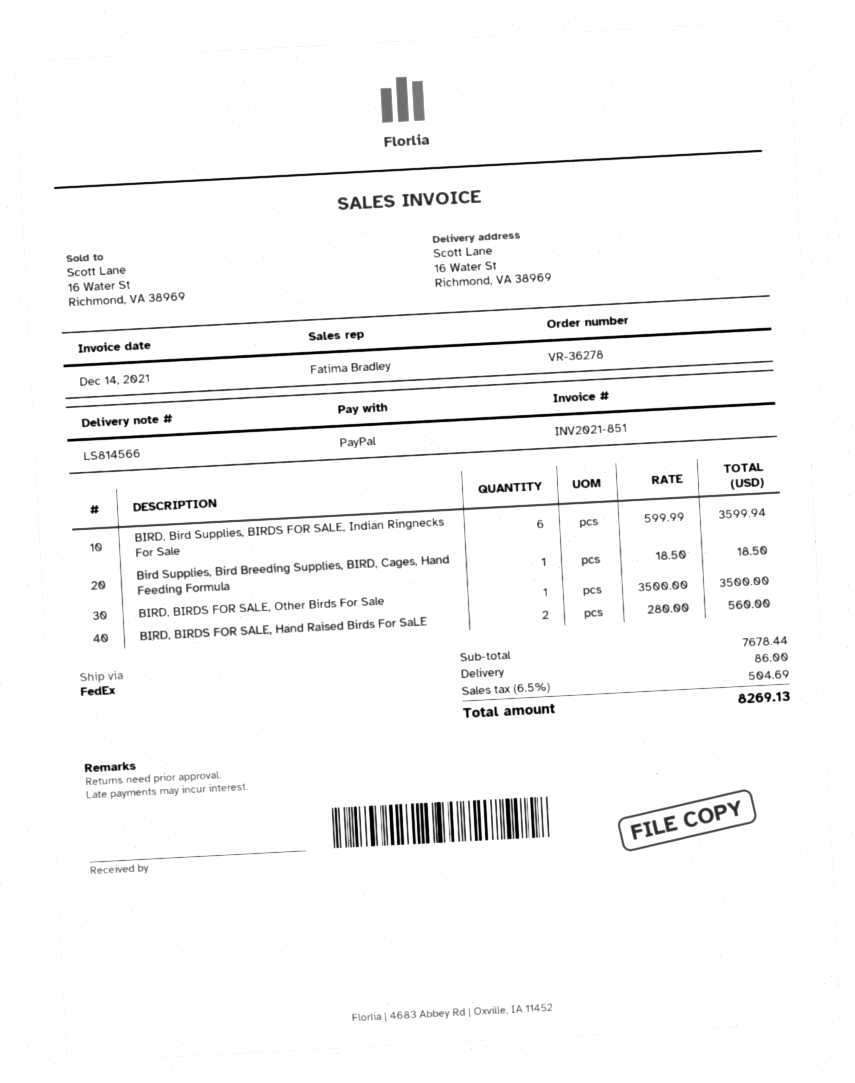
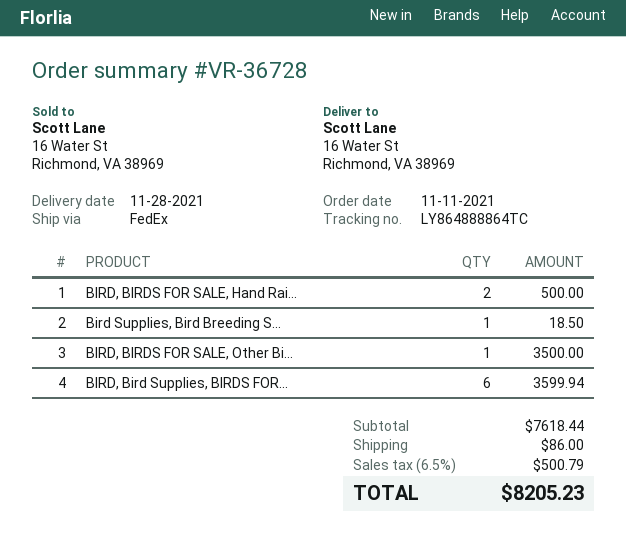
order number: VR-36278 -> VR-36728
BIRD, BIRDS FOR SALE, Hand Raised Birds For SaLE: 2 for 560.00 -> 2 for 500.00
subtotal: 7678.44 -> 7618.44
tax: 6.5% = 504.69 -> 6.5% = 500.79
total: 8269.13 -> 8205.23

